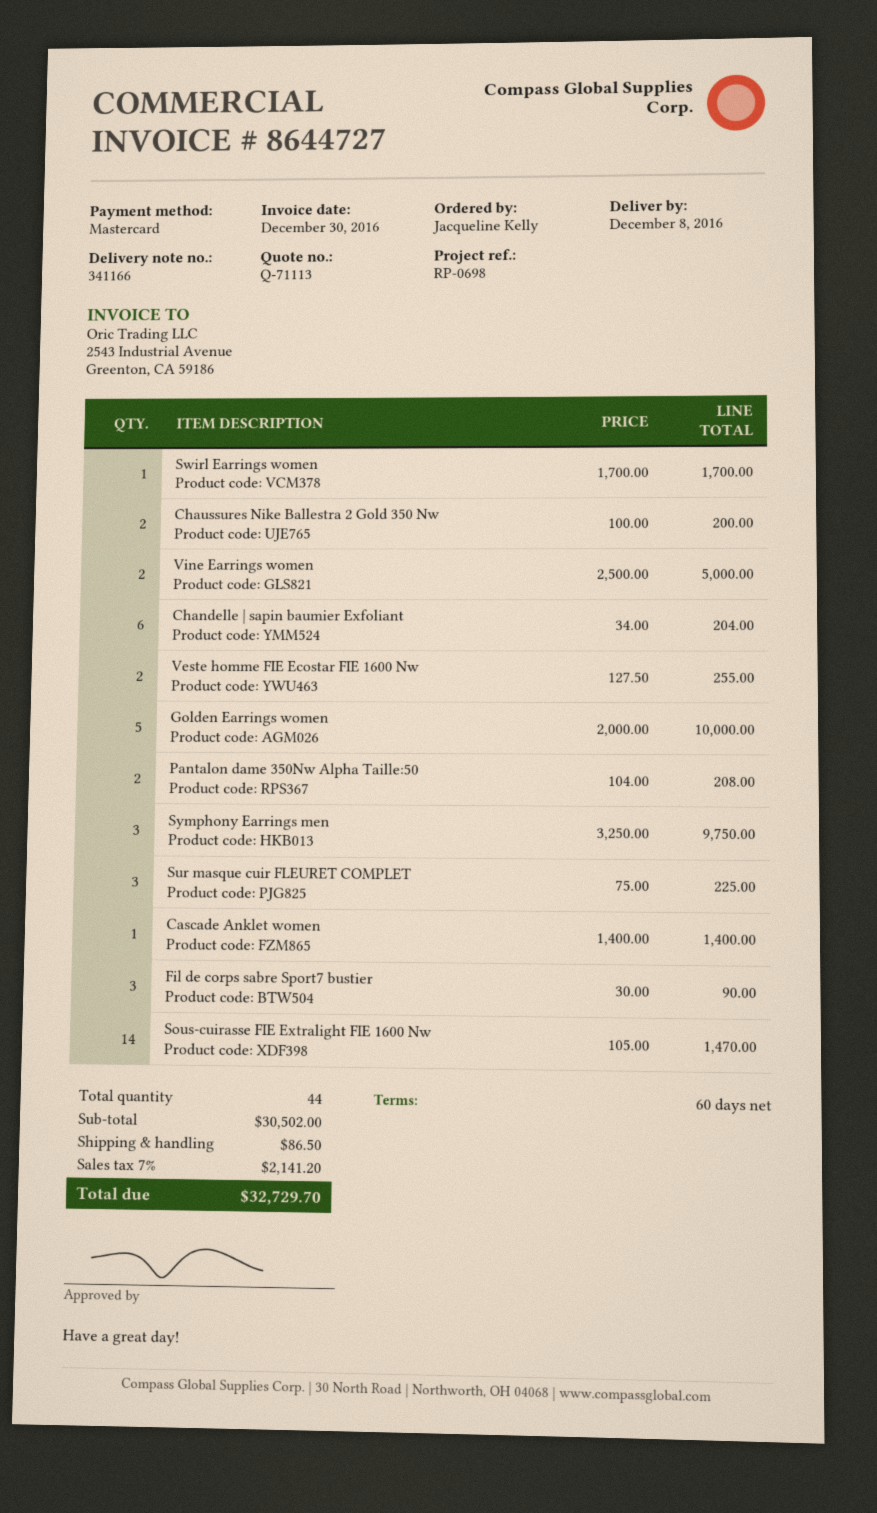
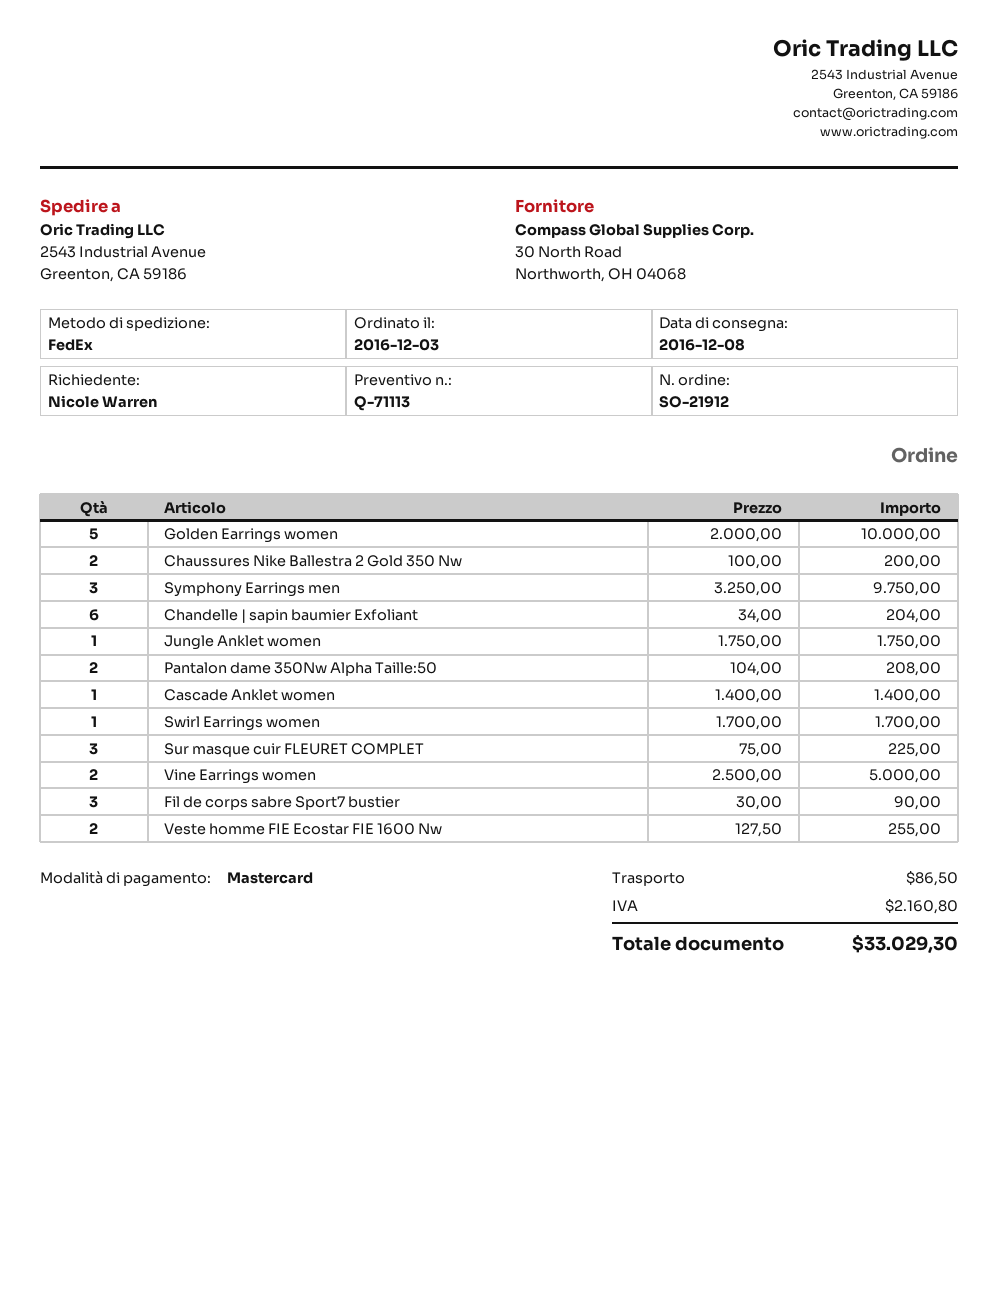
ordered by: Jacqueline Kelly -> Nicole Warren
Sous-cuirasse FIE Extralight FIE 1600 Nw: 14 x 105.00 = 1470.00 -> none
Jungle Anklet women: none -> 1 x 1750.00 = 1750.00
tax: 2141.20 -> 2160.80
total: 32729.70 -> 33029.30

